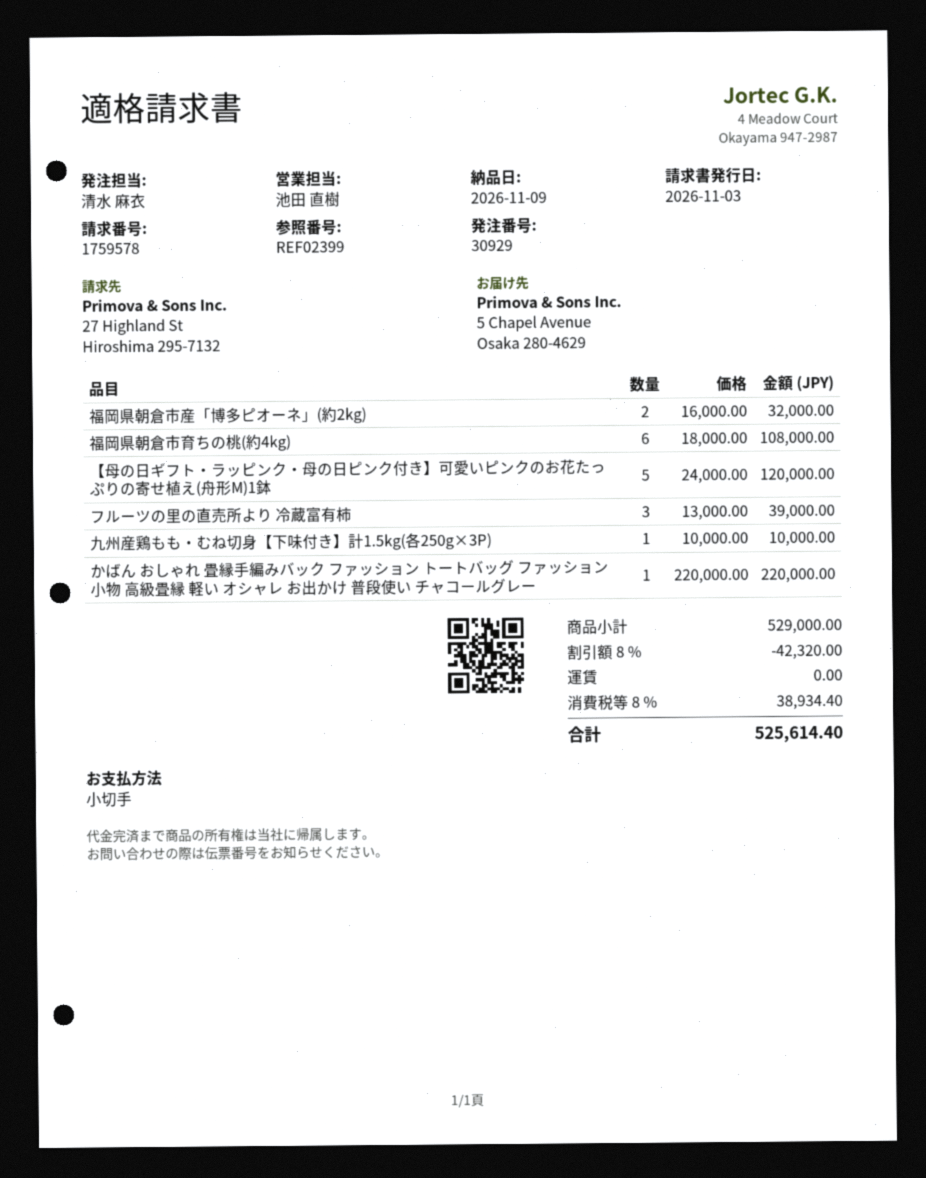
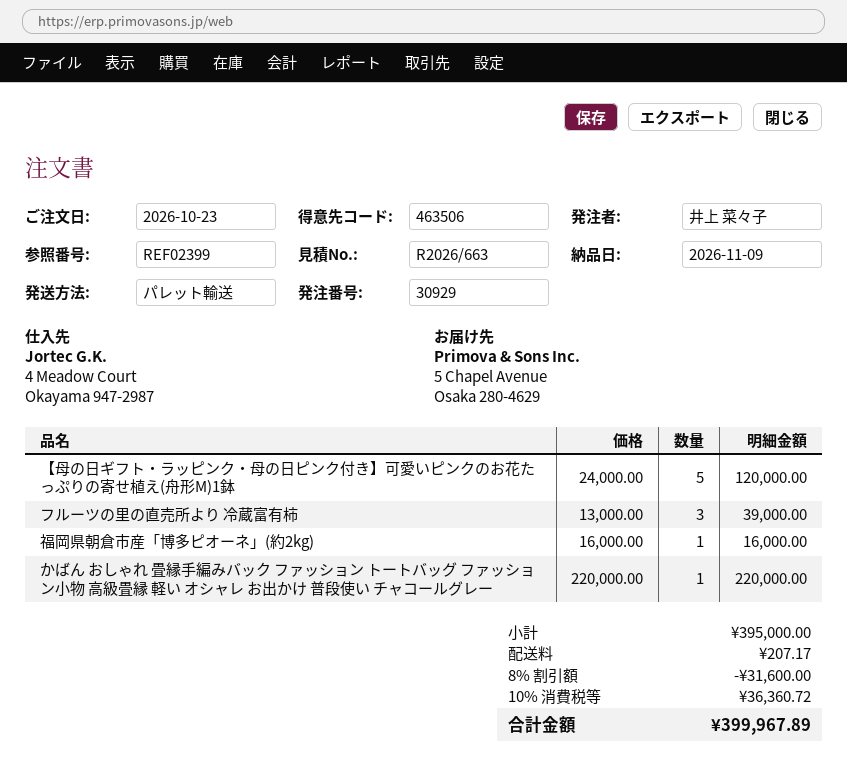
ordered by: 清水 麻衣 -> 井上 菜々子
福岡県朝倉市産「博多ピオーネ」(約2kg): 2 x 16000.00 = 32000.00 -> 1 x 16000.00 = 16000.00
福岡県朝倉市育ちの桃(約4kg): 6 x 18000.00 = 108000.00 -> none
九州産鶏もも・むね切身【下味付き】計1.5kg(各250g×3P): 1 x 10000.00 = 10000.00 -> none
subtotal: 529000.00 -> 395000.00
discount: 8% = 42320.00 -> 8% = 31600.00
shipping: 0.00 -> 207.17
tax: 8% = 38934.40 -> 10% = 36360.72
total: 525614.40 -> 399967.89

